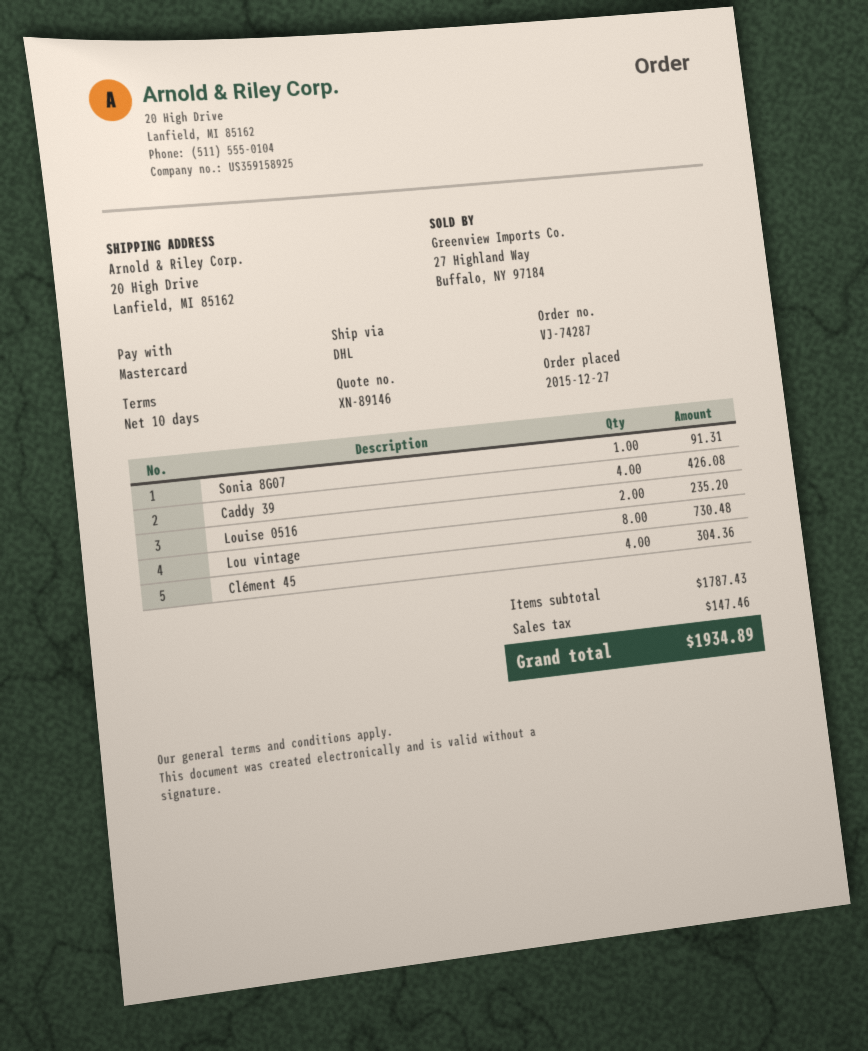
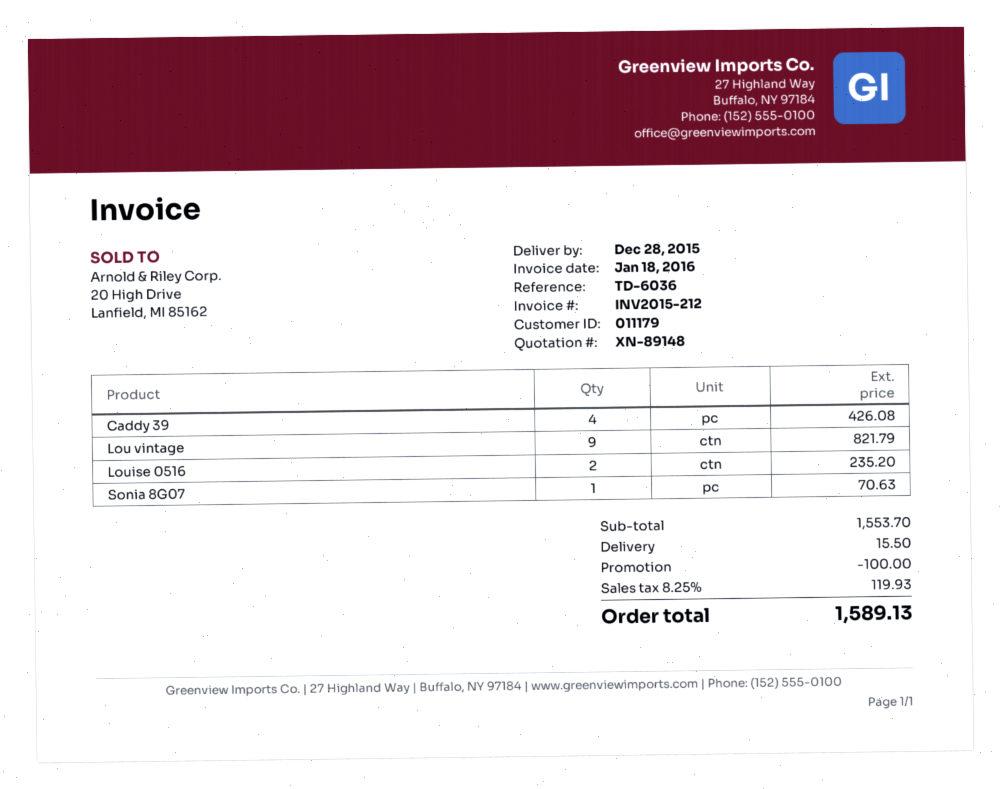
quote number: XN-89146 -> XN-89148
Sonia 8G07: 1 for 91.31 -> 1 for 70.63
Lou vintage: 8 for 730.48 -> 9 for 821.79
Clément 45: 4 for 304.36 -> none
subtotal: 1787.43 -> 1553.70
discount: none -> 100.00
shipping: none -> 15.50
tax: 147.46 -> 119.93
total: 1934.89 -> 1589.13

